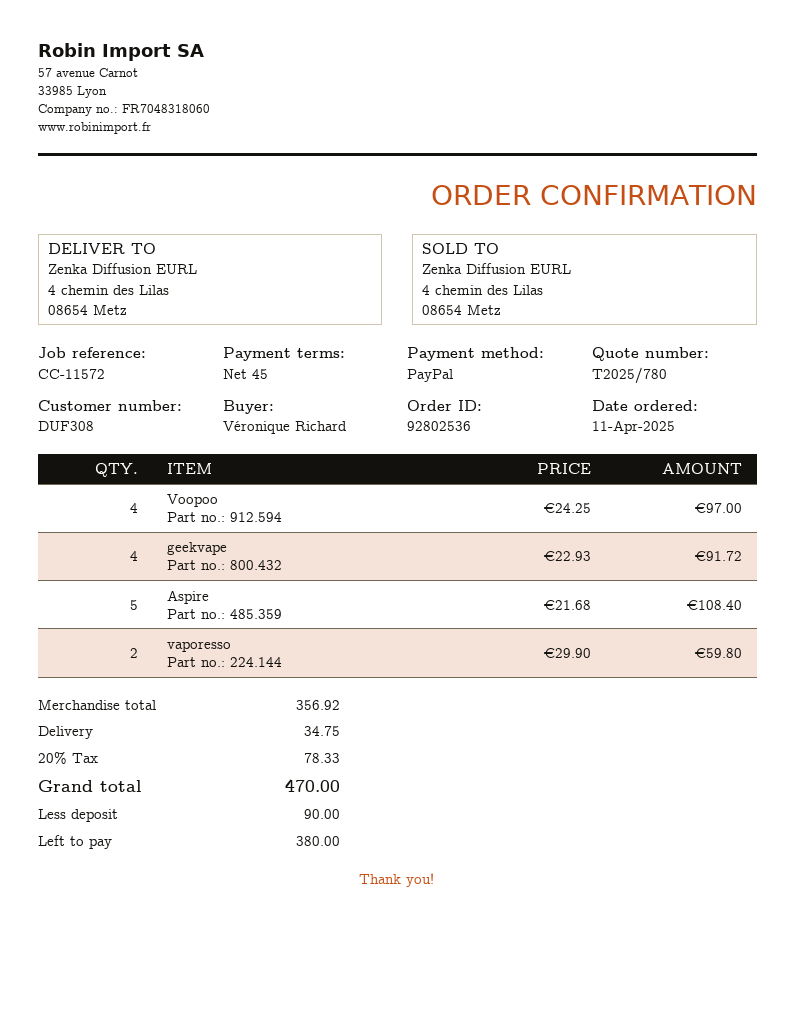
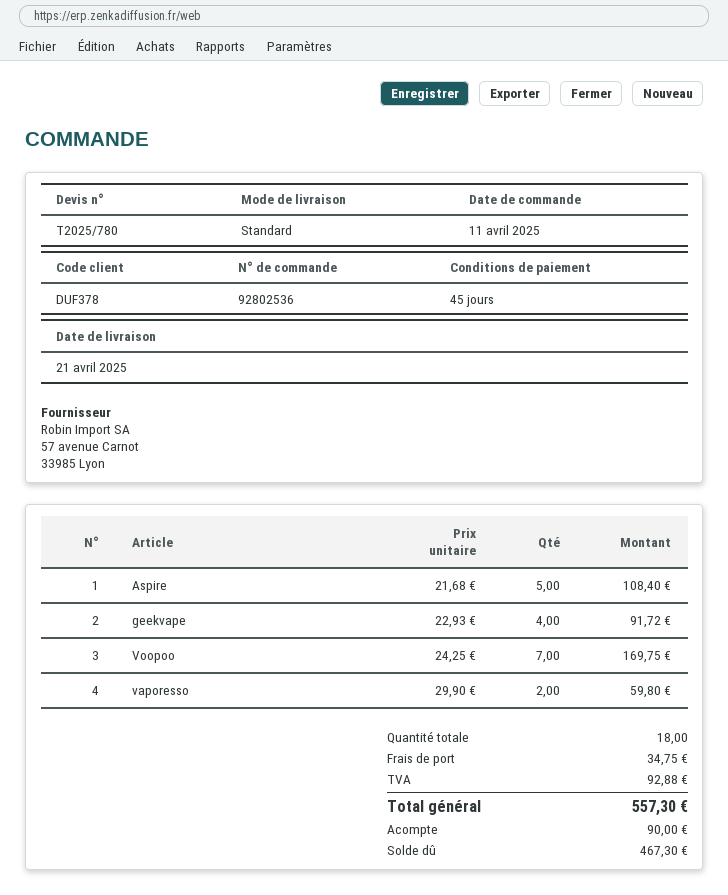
customer number: DUF308 -> DUF378
Voopoo: 4 x 24.25 = 97.00 -> 7 x 24.25 = 169.75
tax: 78.33 -> 92.88
total: 470.00 -> 557.30
balance: 380.00 -> 467.30

